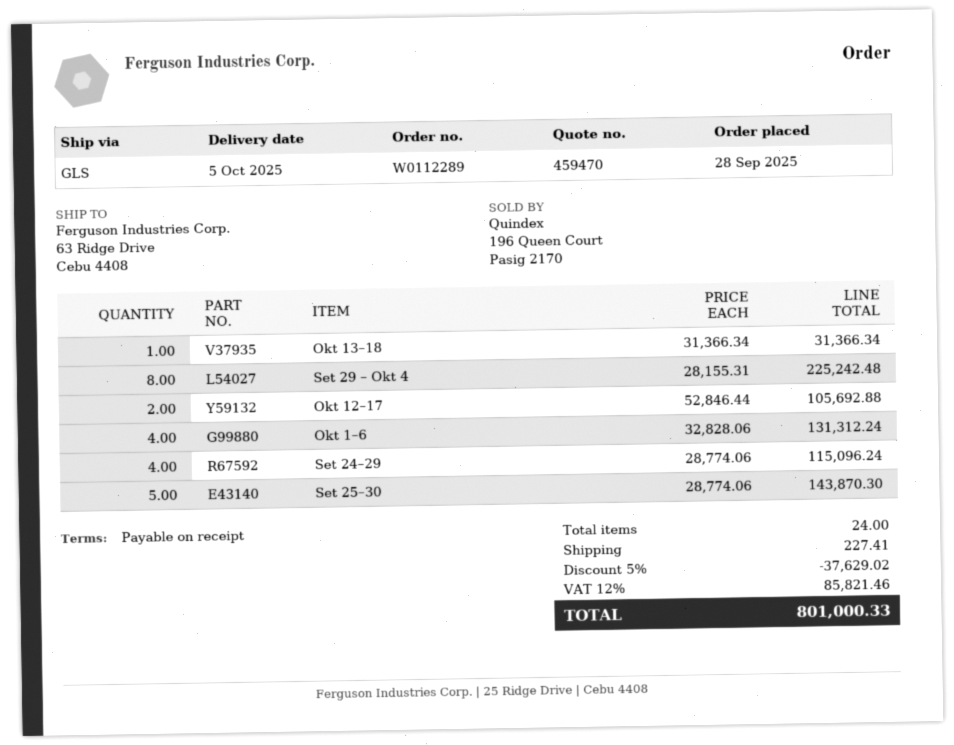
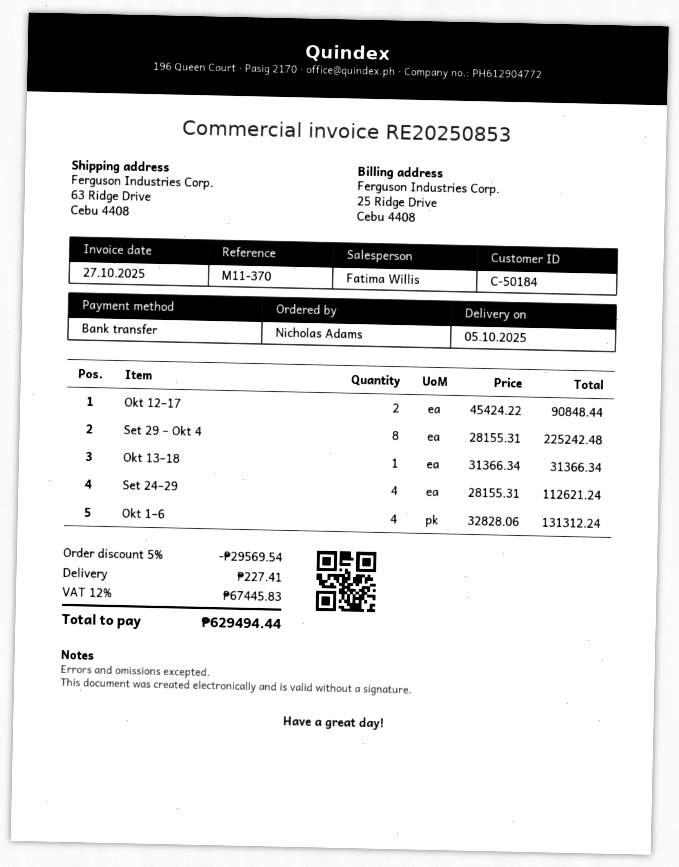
Okt 12–17: 2 x 52846.44 = 105692.88 -> 2 x 45424.22 = 90848.44
Set 24–29: 4 x 28774.06 = 115096.24 -> 4 x 28155.31 = 112621.24
Set 25–30: 5 x 28774.06 = 143870.30 -> none
discount: 5% = 37629.02 -> 5% = 29569.54
tax: 12% = 85821.46 -> 12% = 67445.83
total: 801000.33 -> 629494.44

